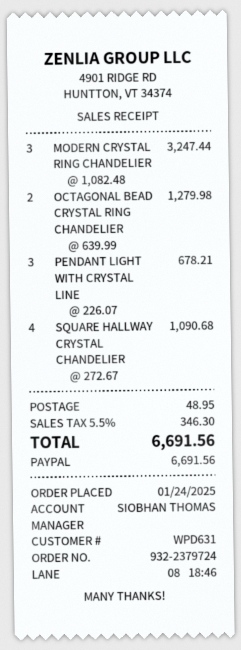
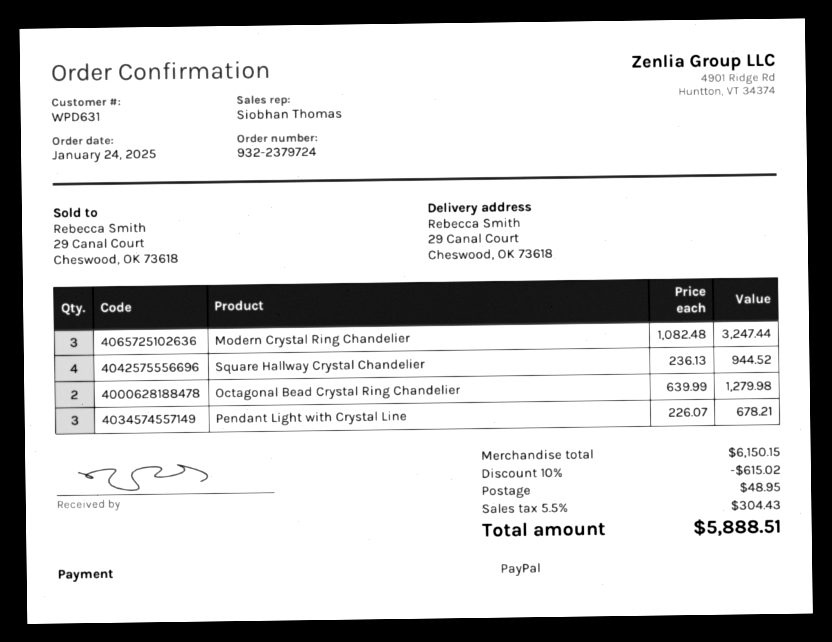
SQUARE HALLWAY CRYSTAL CHANDELIER: 4 x 272.67 = 1090.68 -> 4 x 236.13 = 944.52
discount: none -> 10% = 615.02
tax: 5.5% = 346.30 -> 5.5% = 304.43
total: 6691.56 -> 5888.51

